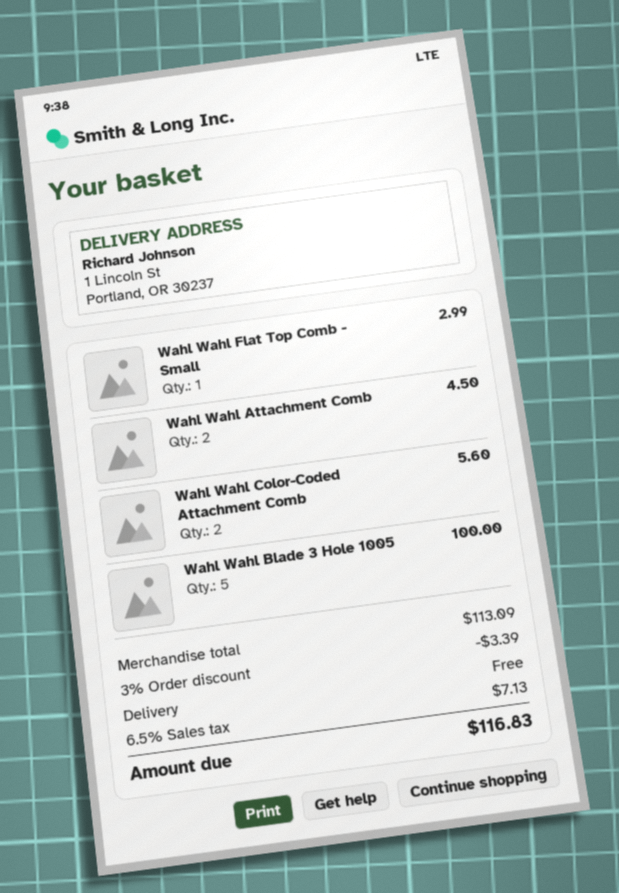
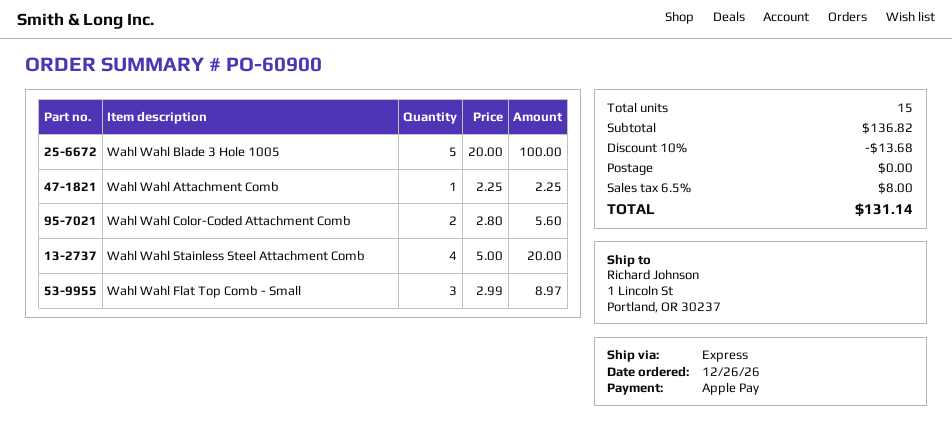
Wahl Wahl Flat Top Comb - Small: 1 for 2.99 -> 3 for 8.97
Wahl Wahl Attachment Comb: 2 for 4.50 -> 1 for 2.25
Wahl Wahl Stainless Steel Attachment Comb: none -> 4 for 20.00
subtotal: 113.09 -> 136.82
discount: 3% = 3.39 -> 10% = 13.68
tax: 6.5% = 7.13 -> 6.5% = 8.00
total: 116.83 -> 131.14

